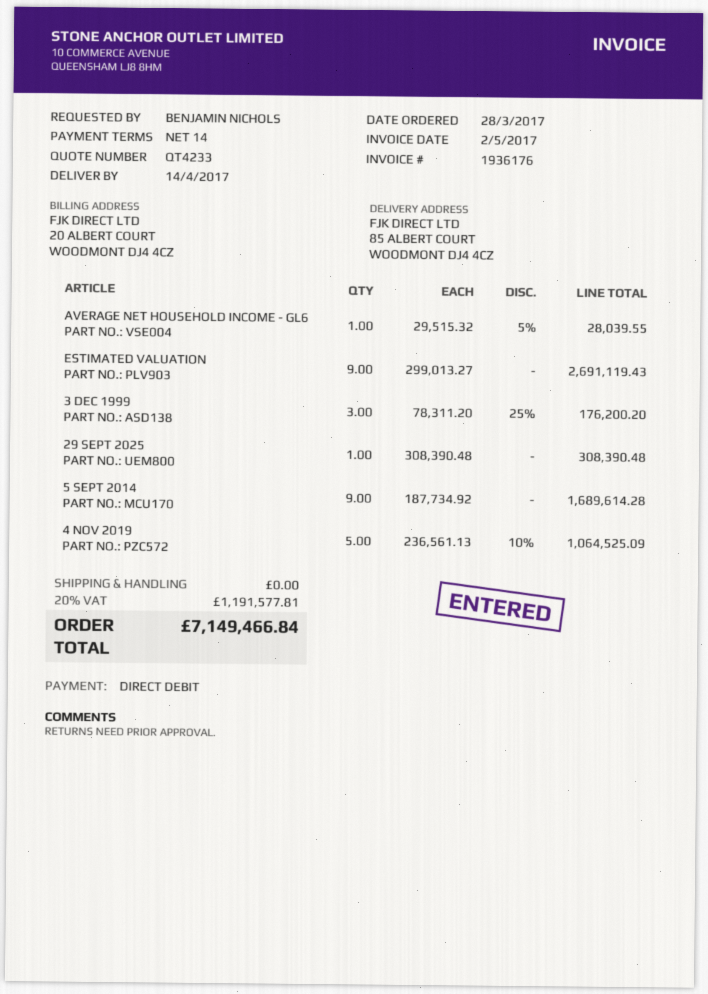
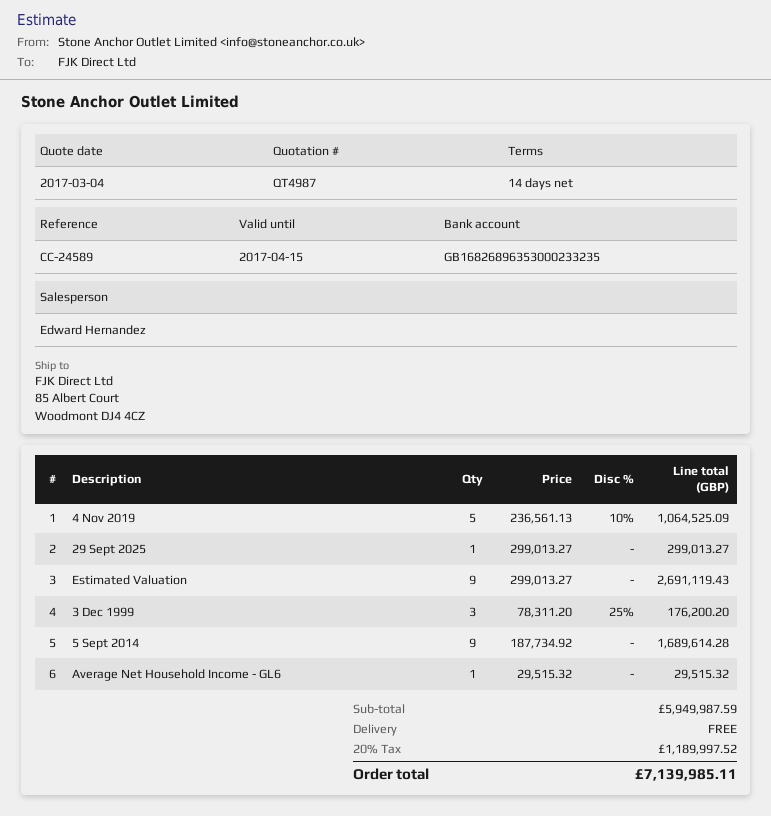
quote number: QT4233 -> QT4987
AVERAGE NET HOUSEHOLD INCOME - GL6: 1 x 29515.32 - 5% = 28039.55 -> 1 x 29515.32 = 29515.32
29 SEPT 2025: 1 x 308390.48 = 308390.48 -> 1 x 299013.27 = 299013.27
tax: 20% = 1191577.81 -> 20% = 1189997.52
total: 7149466.84 -> 7139985.11

